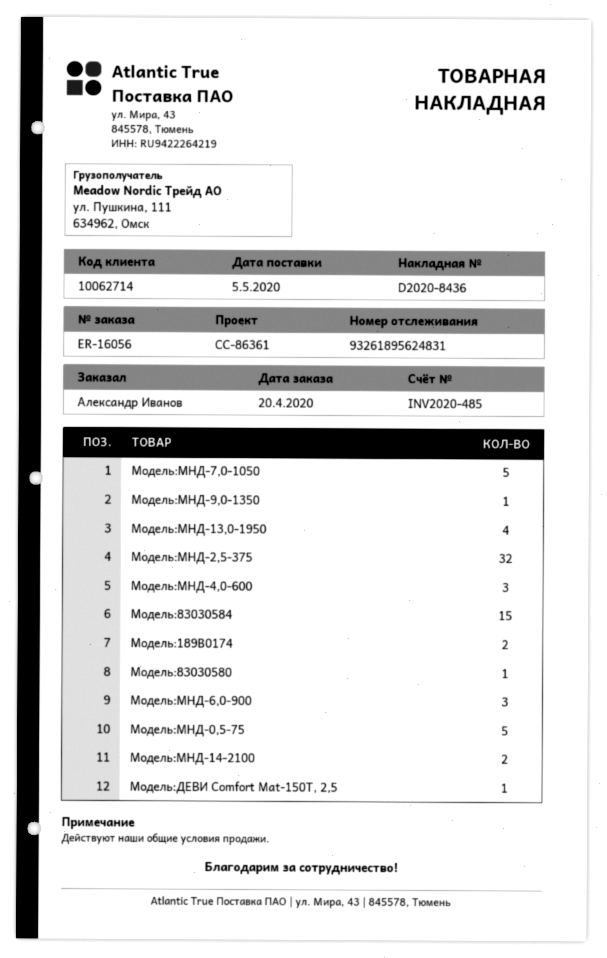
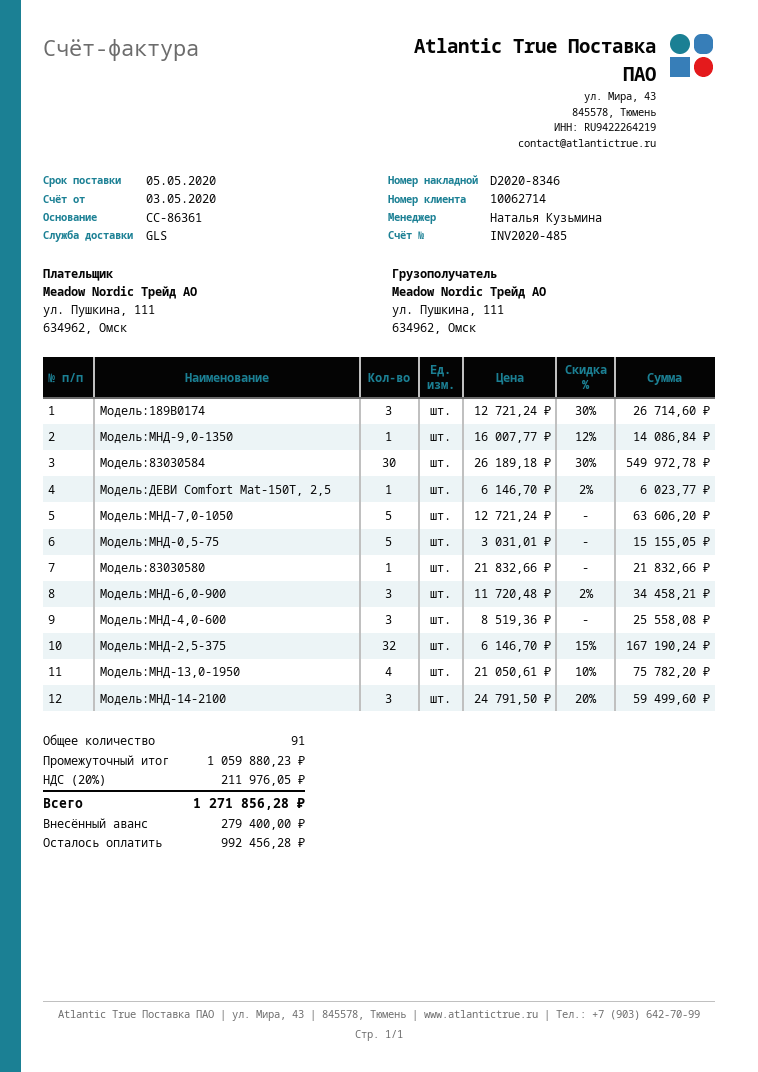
delivery note number: D2020-8436 -> D2020-8346
Модель:83030584: 15 -> 30
Модель:189B0174: 2 -> 3
Модель:МНД-14-2100: 2 -> 3

